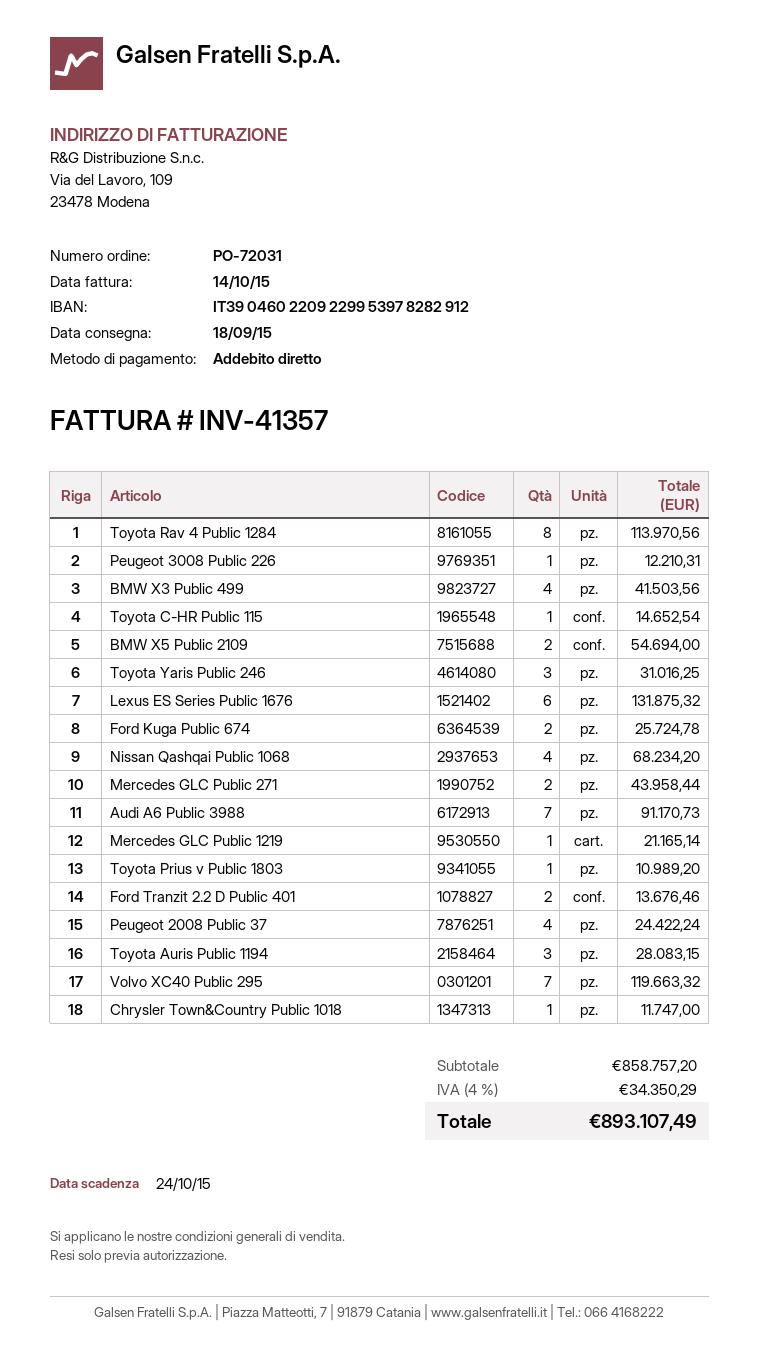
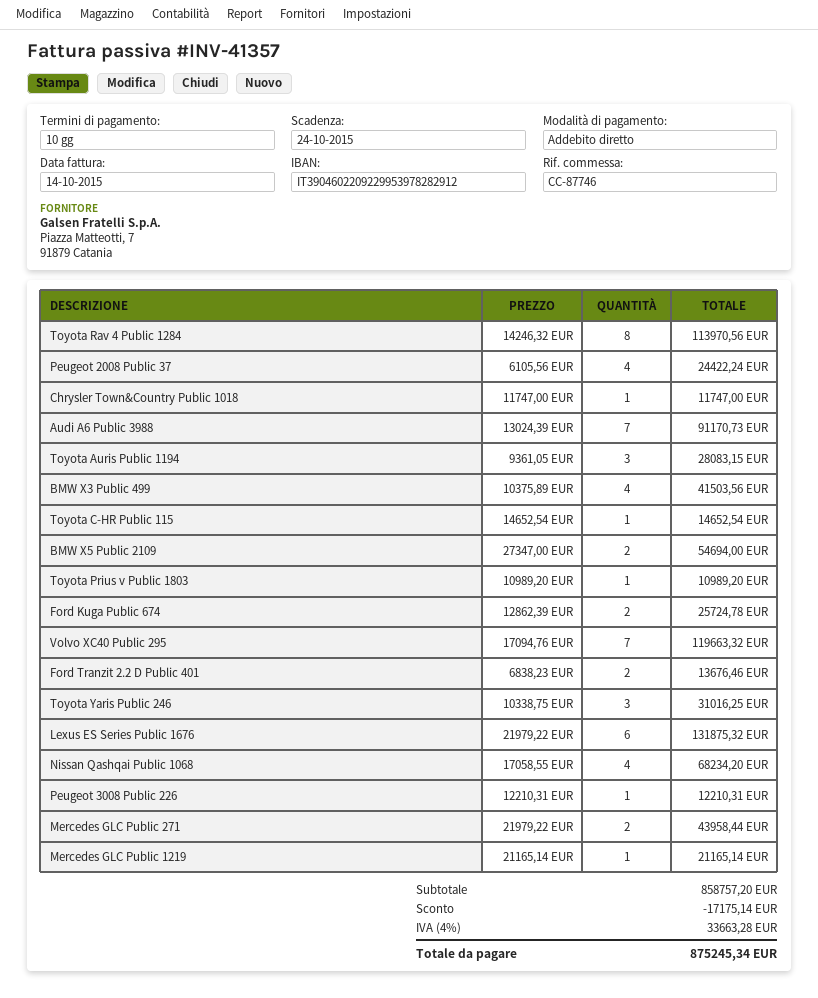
discount: none -> 17175.14
tax: 4% = 34350.29 -> 4% = 33663.28
total: 893107.49 -> 875245.34

